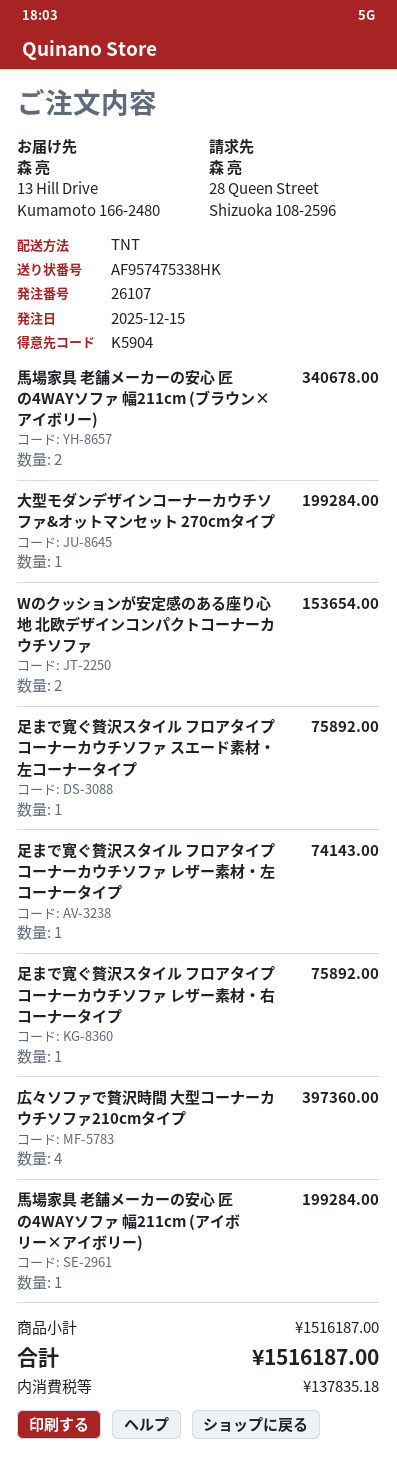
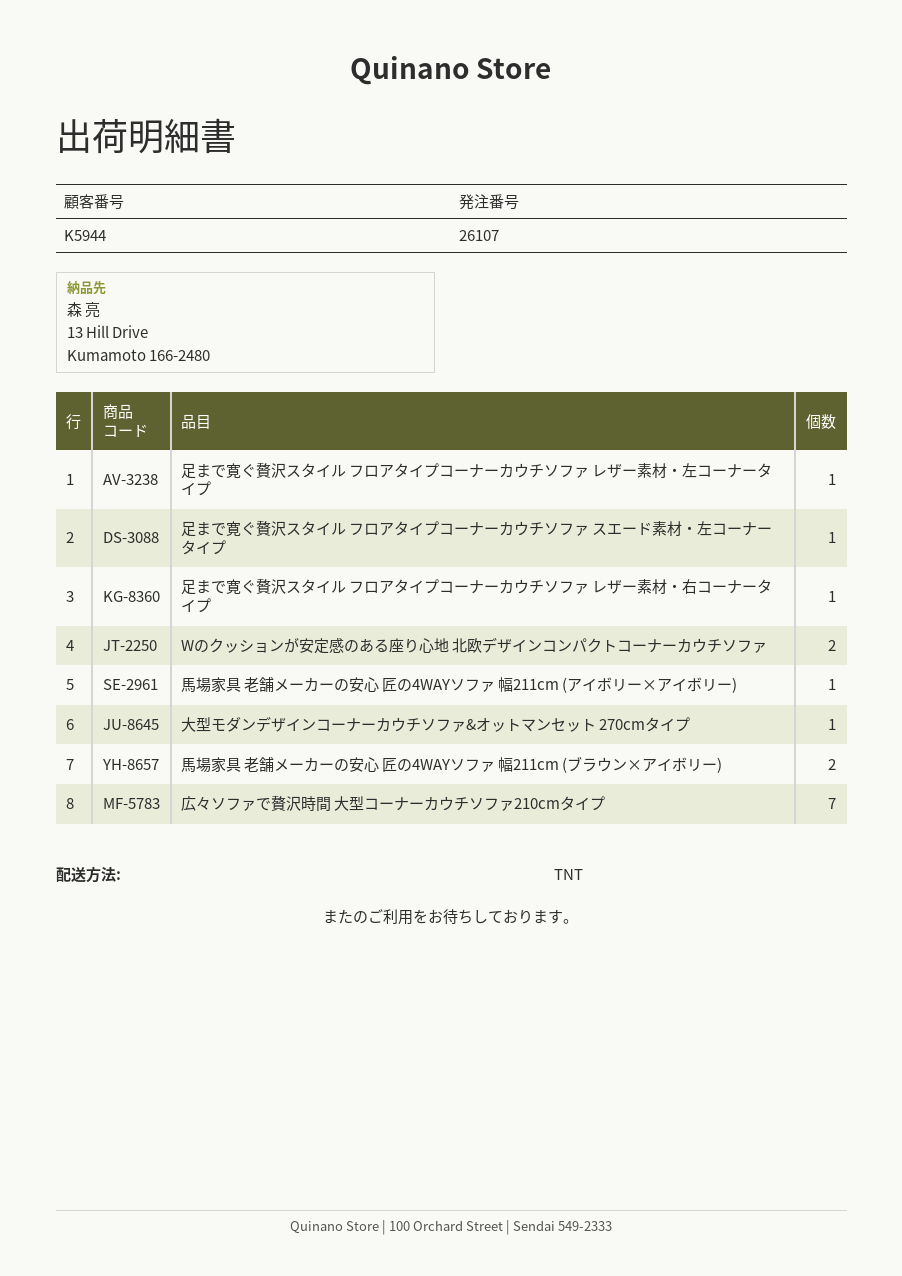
customer number: K5904 -> K5944
広々ソファで贅沢時間 大型コーナーカウチソファ210cmタイプ: 4 -> 7

